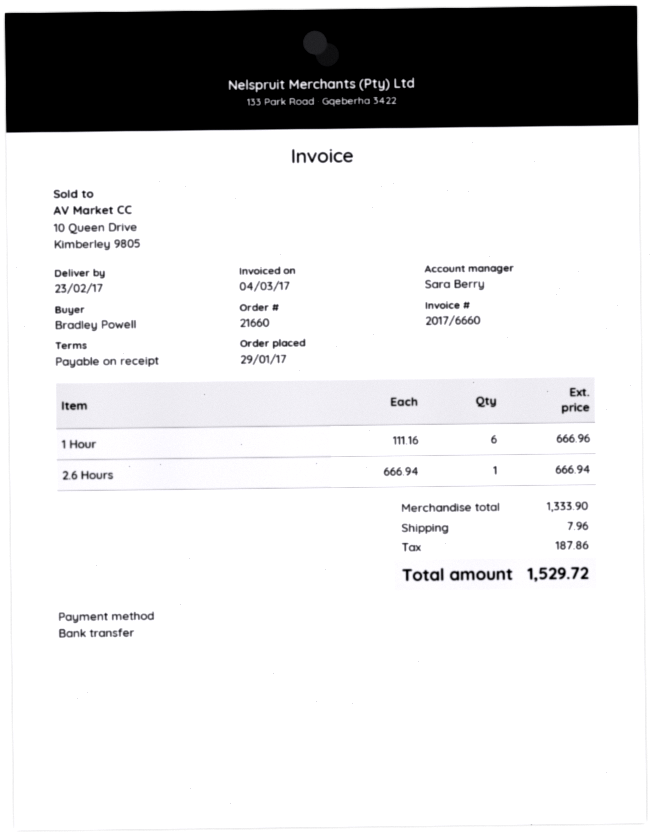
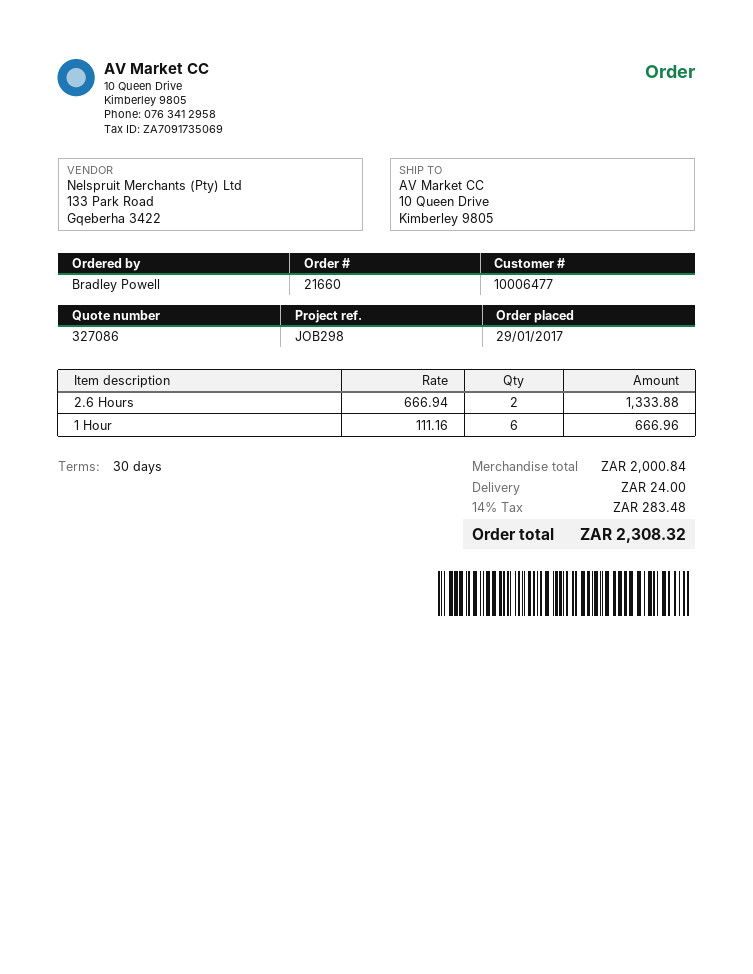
payment terms: on receipt -> 30 days
2.6 Hours: 1 x 666.94 = 666.94 -> 2 x 666.94 = 1333.88
subtotal: 1333.90 -> 2000.84
shipping: 7.96 -> 24.00
tax: 187.86 -> 283.48
total: 1529.72 -> 2308.32

